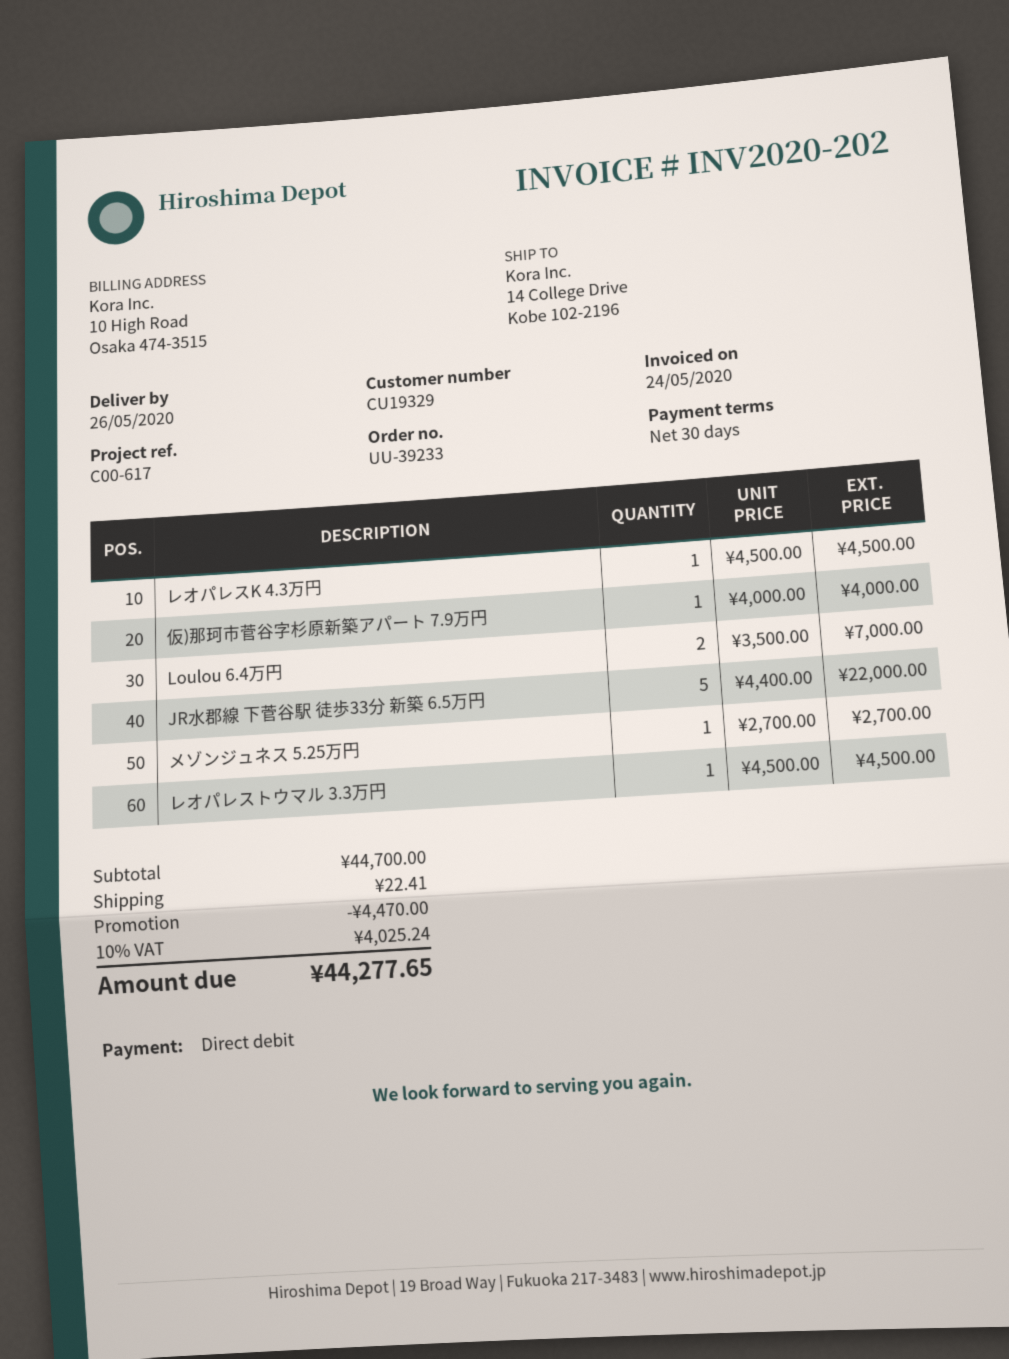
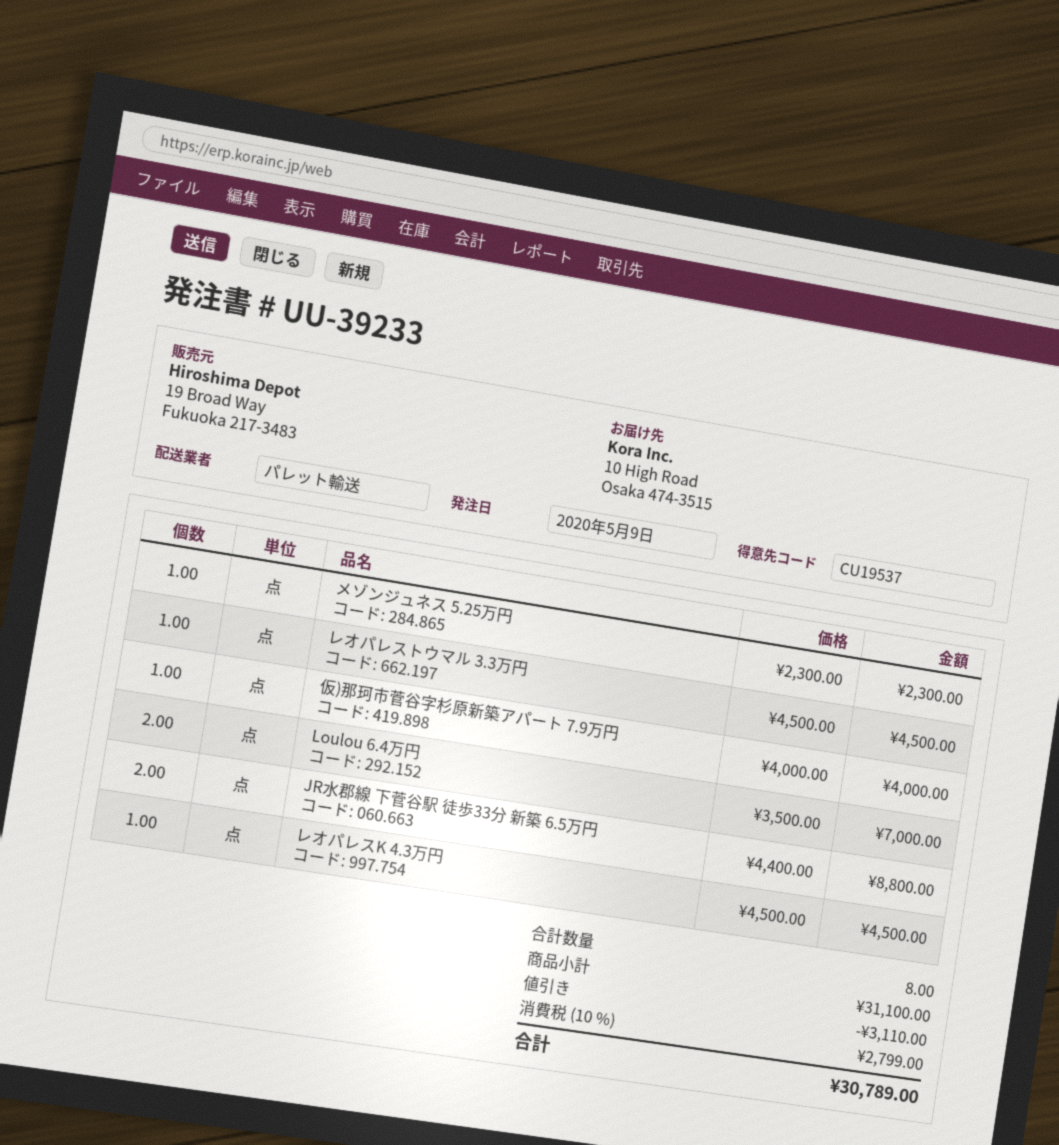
customer number: CU19329 -> CU19537
ship to: 14 College Drive, Kobe 102-2196 -> 10 High Road, Osaka 474-3515
JR水郡線 下菅谷駅 徒歩33分 新築 6.5万円: 5 x 4400.00 = 22000.00 -> 2 x 4400.00 = 8800.00
メゾンジュネス 5.25万円: 1 x 2700.00 = 2700.00 -> 1 x 2300.00 = 2300.00
subtotal: 44700.00 -> 31100.00
discount: 4470.00 -> 3110.00
shipping: 22.41 -> none
tax: 10% = 4025.24 -> 10% = 2799.00
total: 44277.65 -> 30789.00

